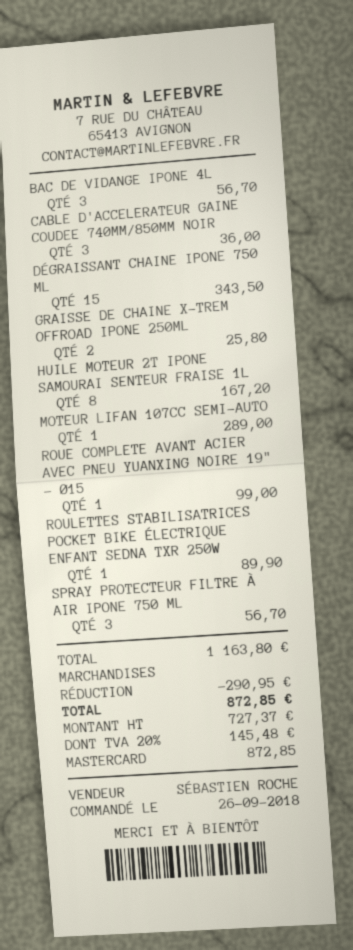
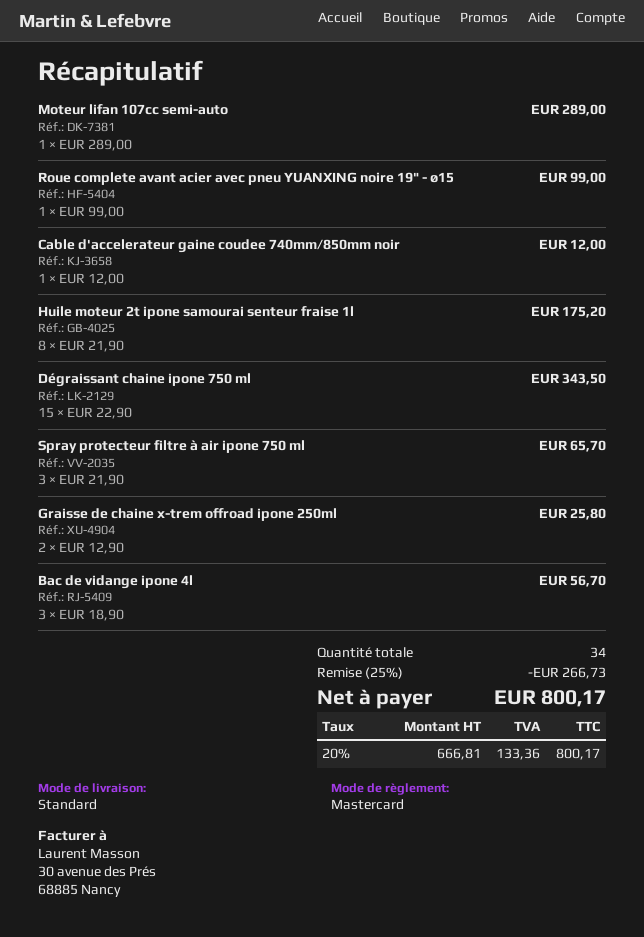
CABLE D'ACCELERATEUR GAINE COUDEE 740MM/850MM NOIR: 3 for 36.00 -> 1 for 12.00
HUILE MOTEUR 2T IPONE SAMOURAI SENTEUR FRAISE 1L: 8 for 167.20 -> 8 for 175.20
ROULETTES STABILISATRICES POCKET BIKE ÉLECTRIQUE ENFANT SEDNA TXR 250W: 1 for 89.90 -> none
SPRAY PROTECTEUR FILTRE À AIR IPONE 750 ML: 3 for 56.70 -> 3 for 65.70
discount: 290.95 -> 266.73
net: 727.37 -> 666.81
tax: 20% = 145.48 -> 20% = 133.36
total: 872.85 -> 800.17

